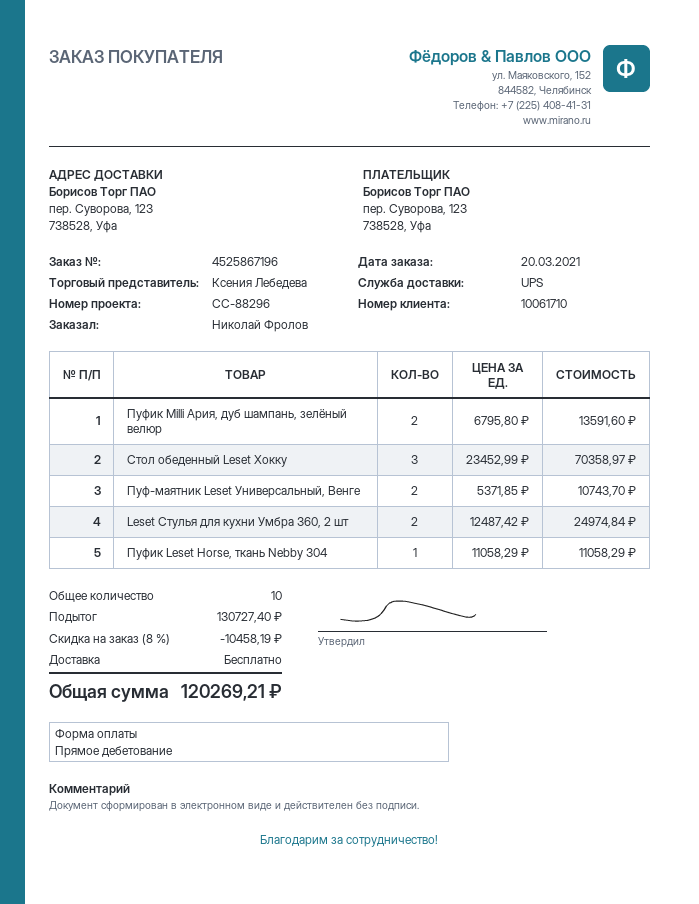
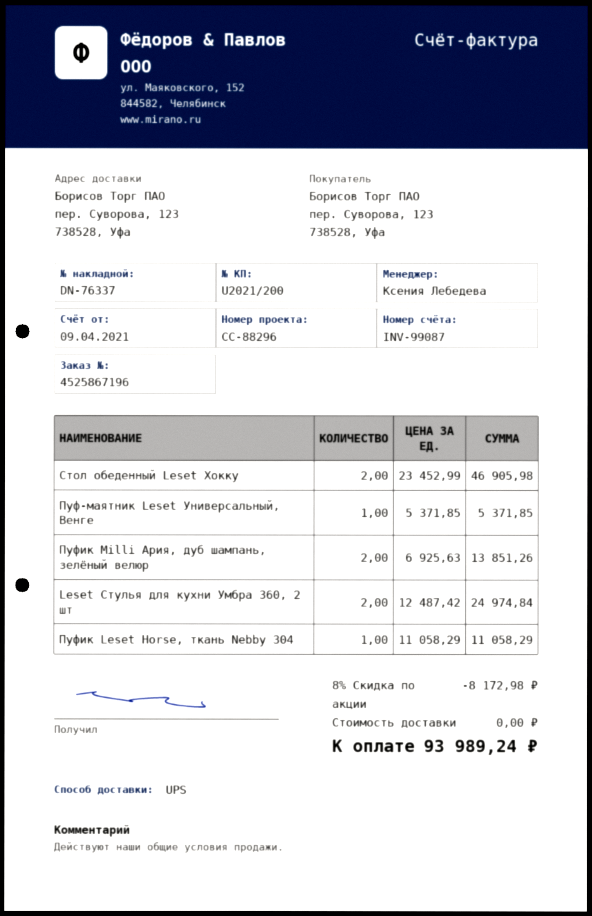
Пуфик Milli Ария, дуб шампань, зелёный велюр: 2 x 6795.80 = 13591.60 -> 2 x 6925.63 = 13851.26
Стол обеденный Leset Хокку: 3 x 23452.99 = 70358.97 -> 2 x 23452.99 = 46905.98
Пуф-маятник Leset Универсальный, Венге: 2 x 5371.85 = 10743.70 -> 1 x 5371.85 = 5371.85
discount: 8% = 10458.19 -> 8% = 8172.98
total: 120269.21 -> 93989.24

